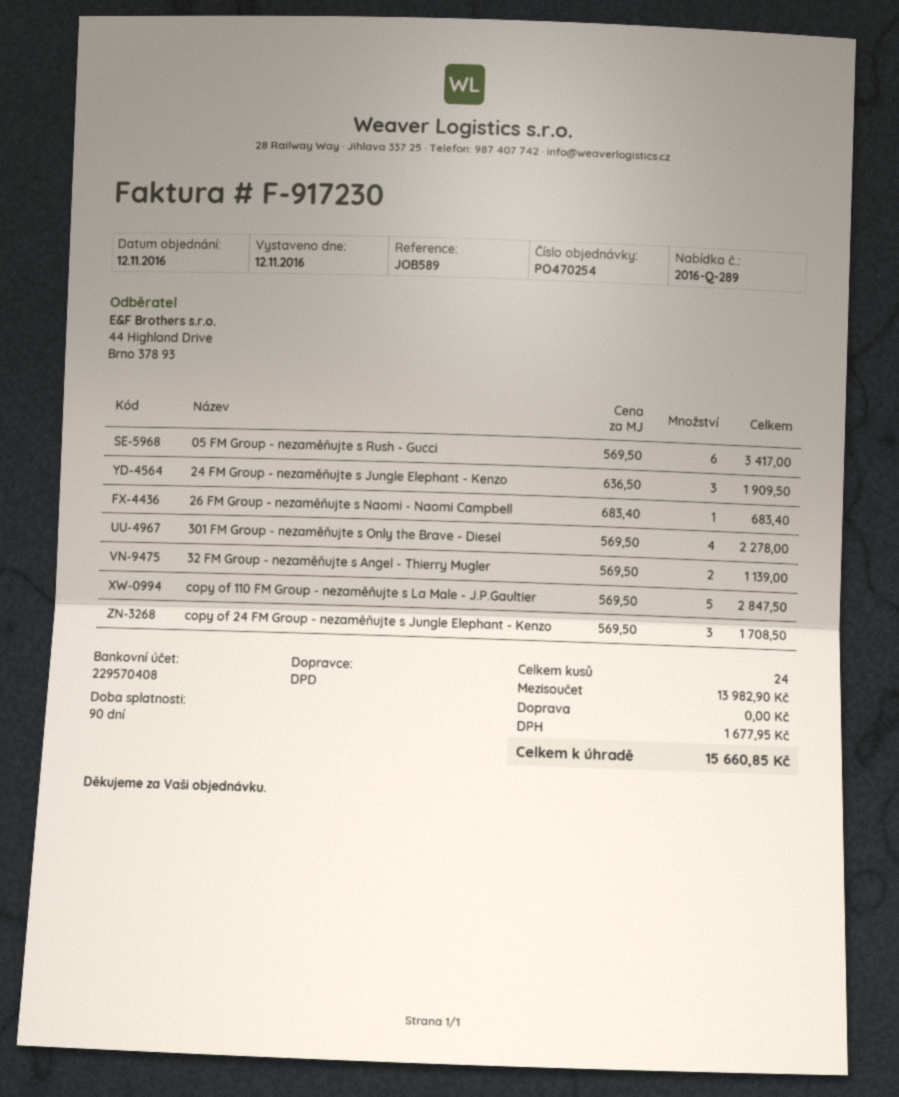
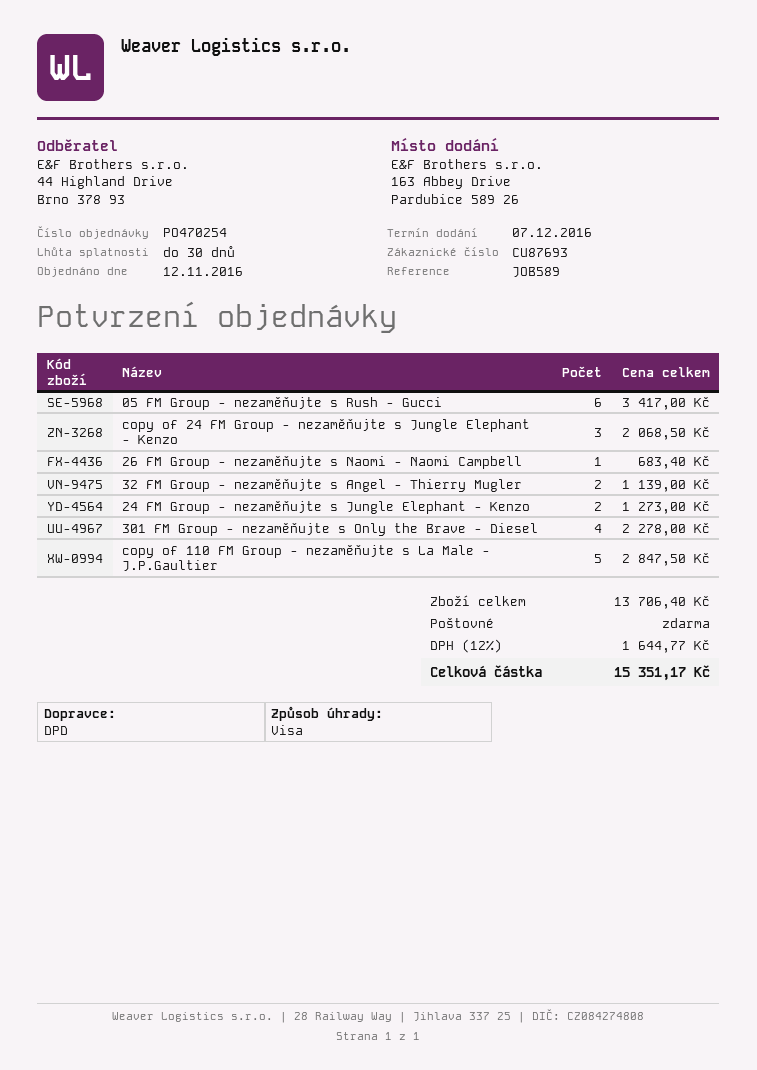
payment terms: 90 days -> 30 days
24 FM Group - nezaměňujte s Jungle Elephant - Kenzo: 3 for 1909.50 -> 2 for 1273.00
copy of 24 FM Group - nezaměňujte s Jungle Elephant - Kenzo: 3 for 1708.50 -> 3 for 2068.50
subtotal: 13982.90 -> 13706.40
tax: 1677.95 -> 1644.77
total: 15660.85 -> 15351.17

